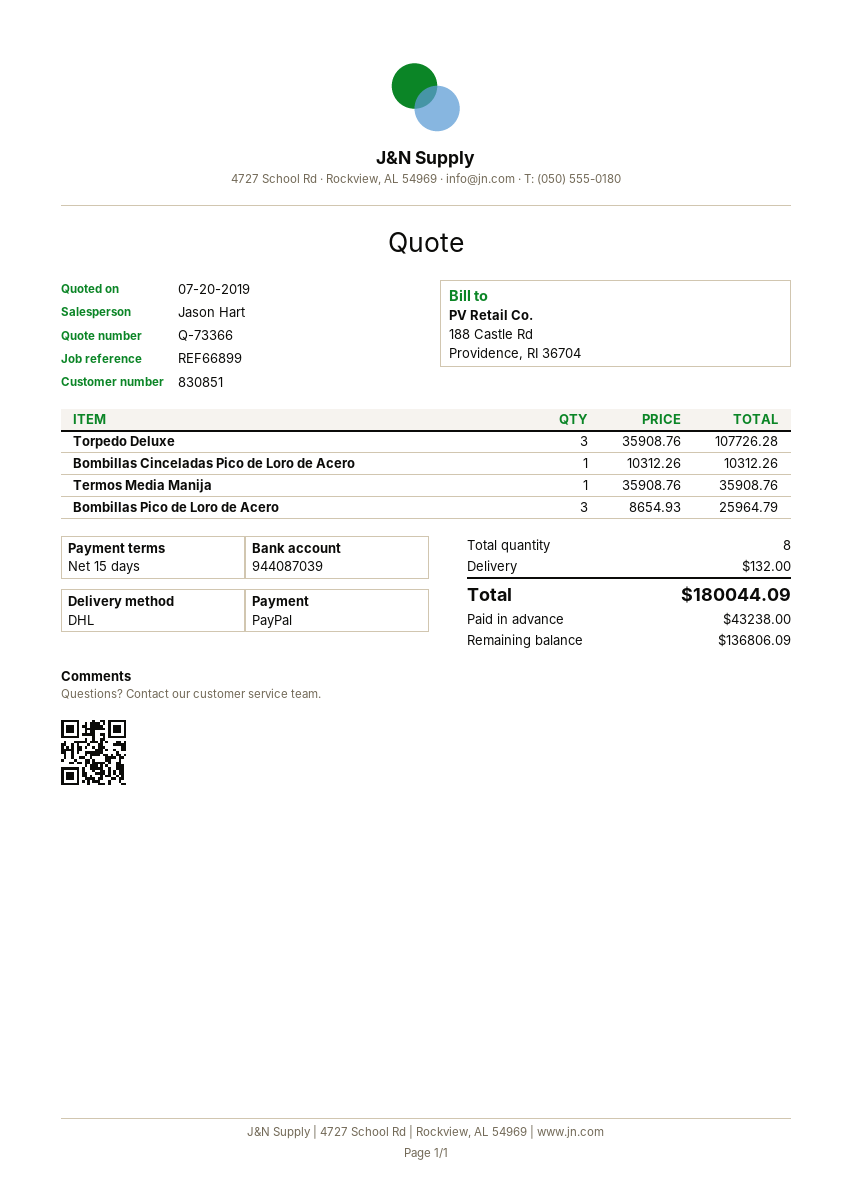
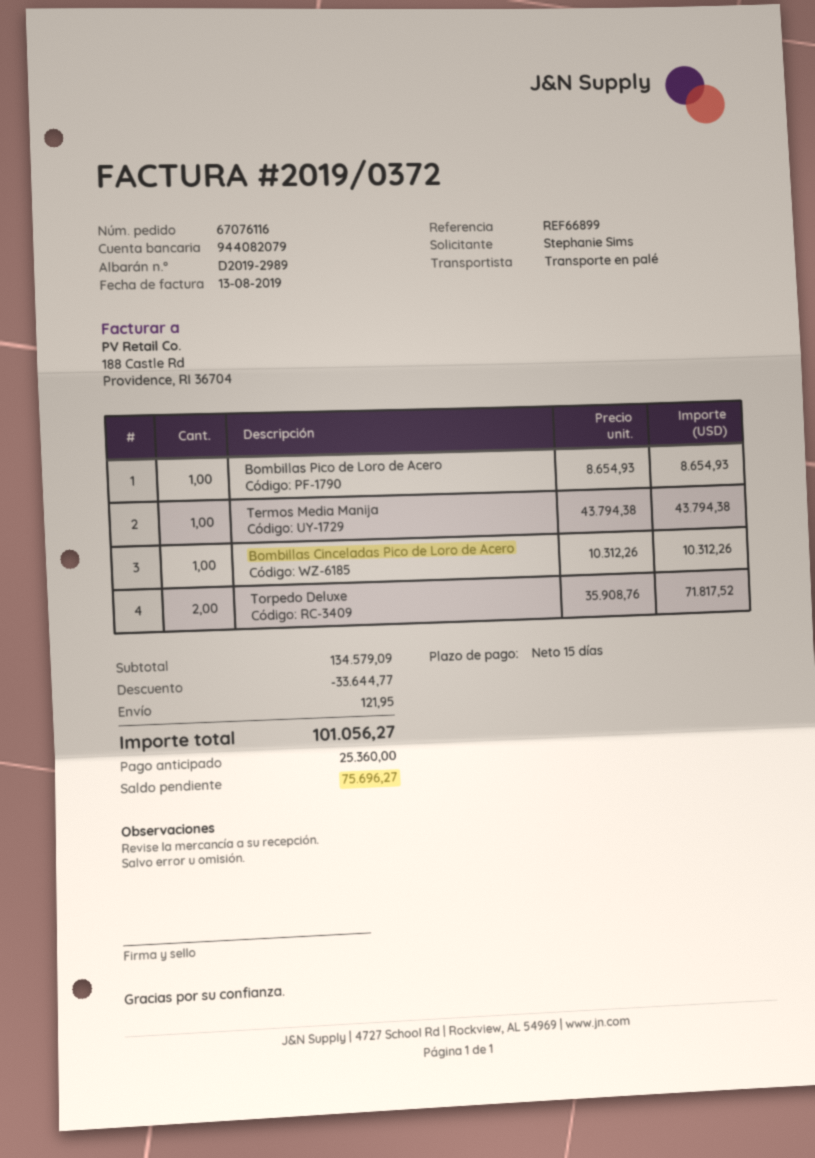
bank account: 944087039 -> 944082079
shipping method: DHL -> pallet freight
Torpedo Deluxe: 3 x 35908.76 = 107726.28 -> 2 x 35908.76 = 71817.52
Termos Media Manija: 1 x 35908.76 = 35908.76 -> 1 x 43794.38 = 43794.38
Bombillas Pico de Loro de Acero: 3 x 8654.93 = 25964.79 -> 1 x 8654.93 = 8654.93
discount: none -> 33644.77
shipping: 132.00 -> 121.95
total: 180044.09 -> 101056.27
deposit: 43238.00 -> 25360.00
balance: 136806.09 -> 75696.27

